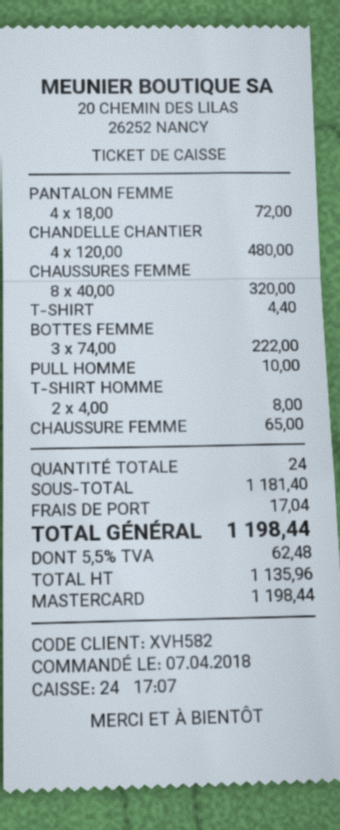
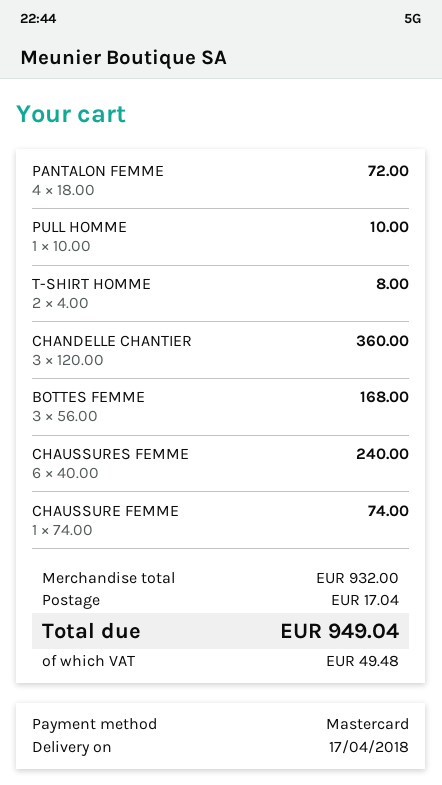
CHANDELLE CHANTIER: 4 x 120.00 = 480.00 -> 3 x 120.00 = 360.00
CHAUSSURES FEMME: 8 x 40.00 = 320.00 -> 6 x 40.00 = 240.00
T-SHIRT: 1 x 4.40 = 4.40 -> none
BOTTES FEMME: 3 x 74.00 = 222.00 -> 3 x 56.00 = 168.00
CHAUSSURE FEMME: 1 x 65.00 = 65.00 -> 1 x 74.00 = 74.00
subtotal: 1181.40 -> 932.00
tax: 62.48 -> 49.48
total: 1198.44 -> 949.04

